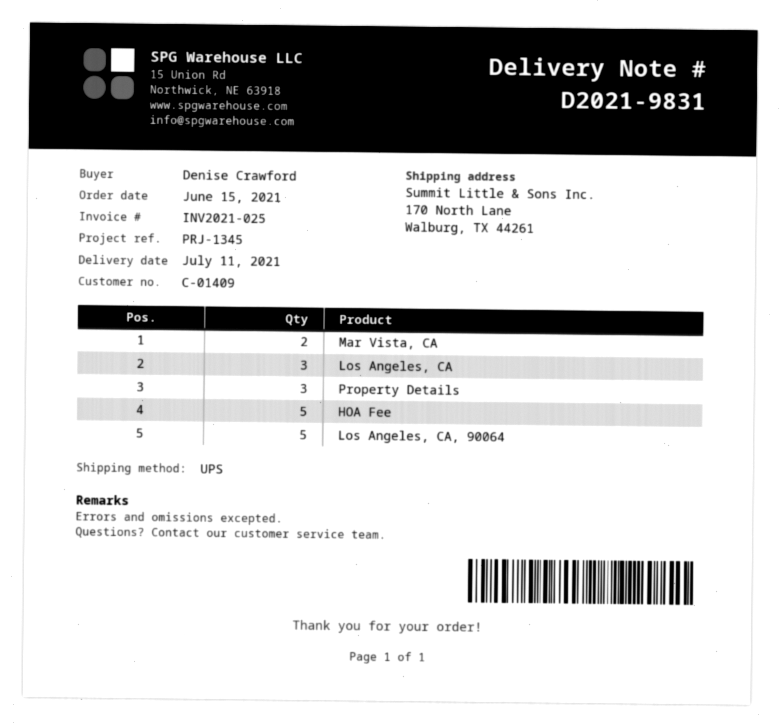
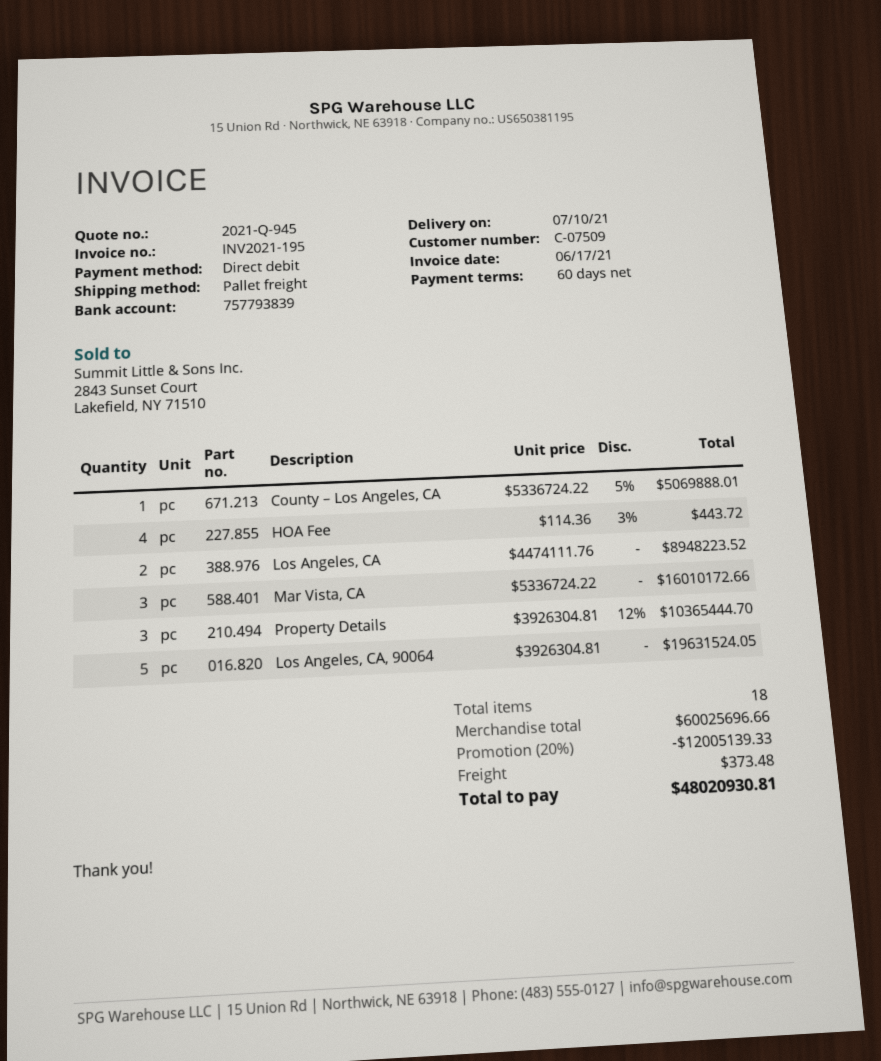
delivery date: 2021-07-11 -> 2021-07-10
invoice number: INV2021-025 -> INV2021-195
customer number: C-01409 -> C-07509
shipping method: UPS -> pallet freight
Mar Vista, CA: 2 -> 3
Los Angeles, CA: 3 -> 2
HOA Fee: 5 -> 4
County – Los Angeles, CA: none -> 1

